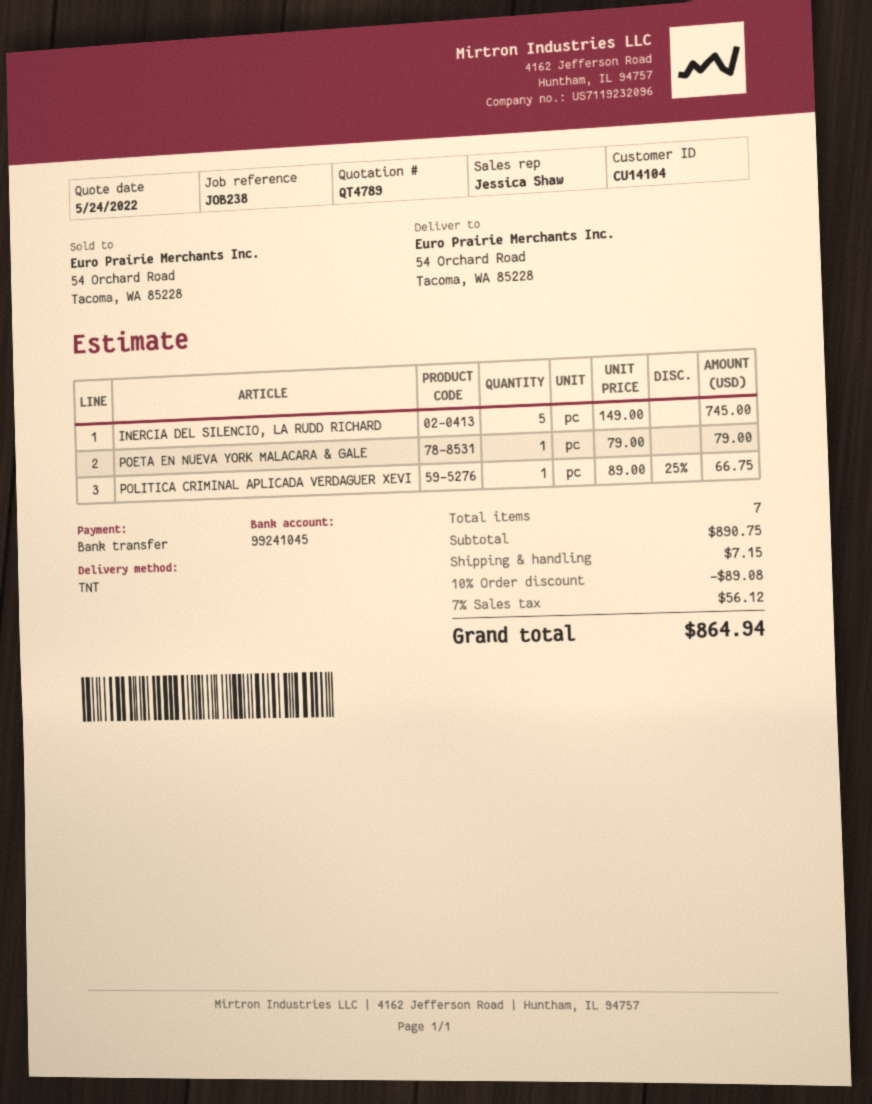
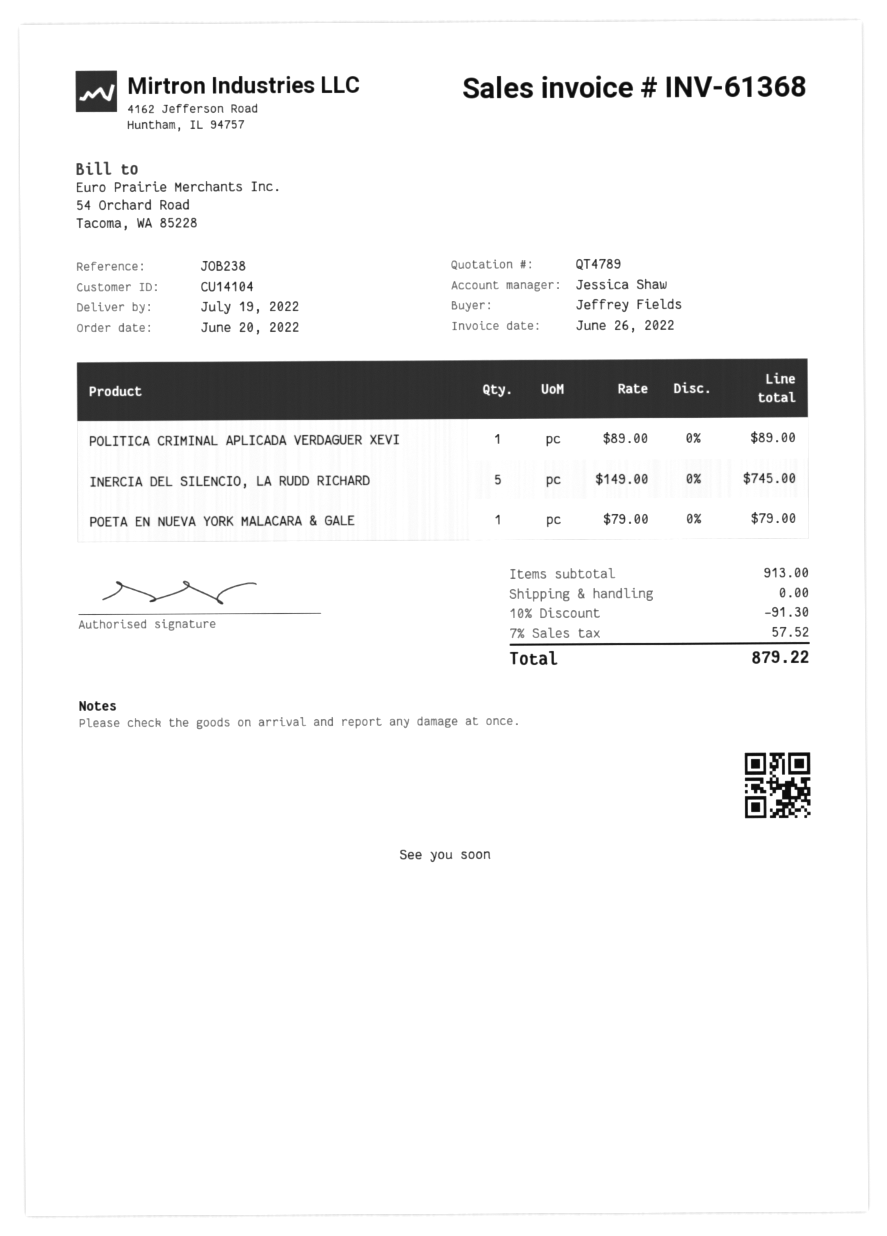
POLITICA CRIMINAL APLICADA VERDAGUER XEVI: 1 x 89.00 - 25% = 66.75 -> 1 x 89.00 = 89.00
subtotal: 890.75 -> 913.00
discount: 10% = 89.08 -> 10% = 91.30
shipping: 7.15 -> 0.00
tax: 7% = 56.12 -> 7% = 57.52
total: 864.94 -> 879.22

